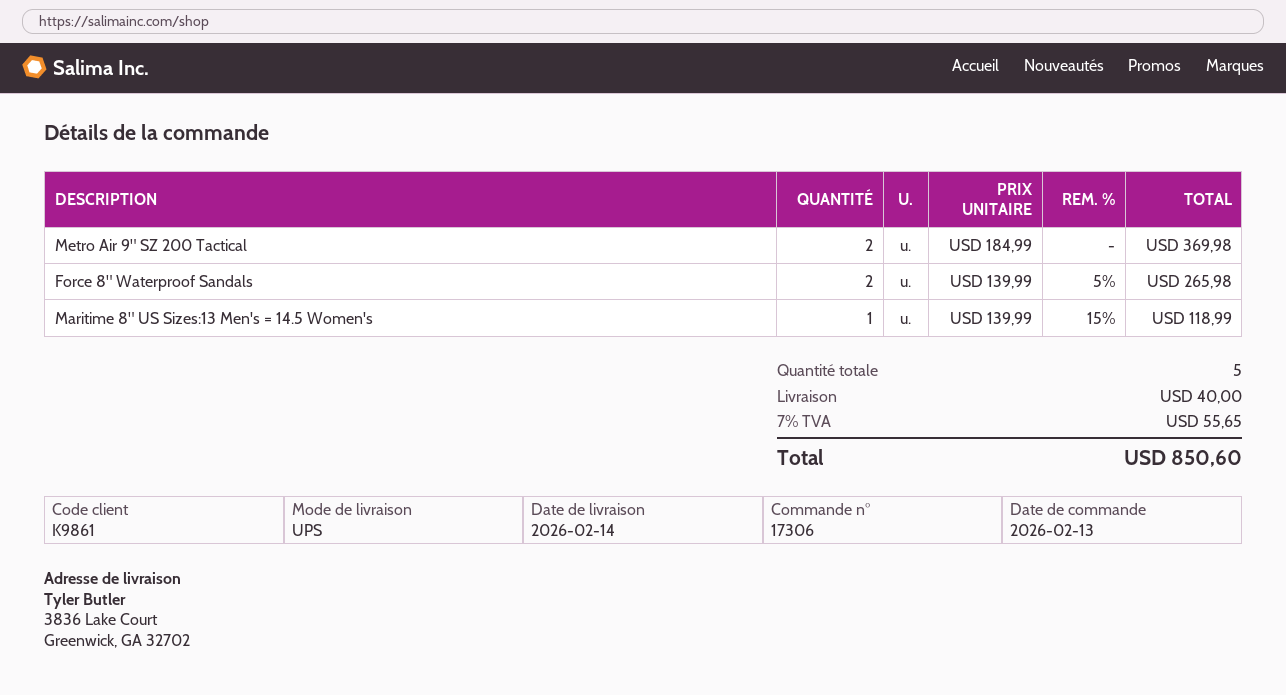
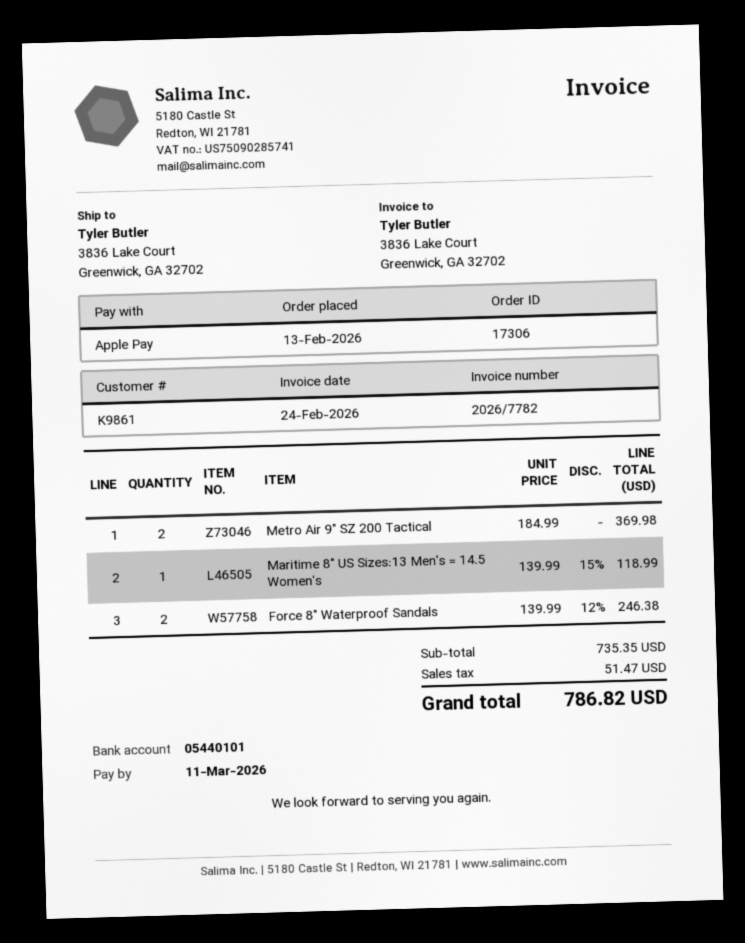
Force 8" Waterproof Sandals: 2 x 139.99 - 5% = 265.98 -> 2 x 139.99 - 12% = 246.38
shipping: 40.00 -> none
tax: 55.65 -> 51.47
total: 850.60 -> 786.82

